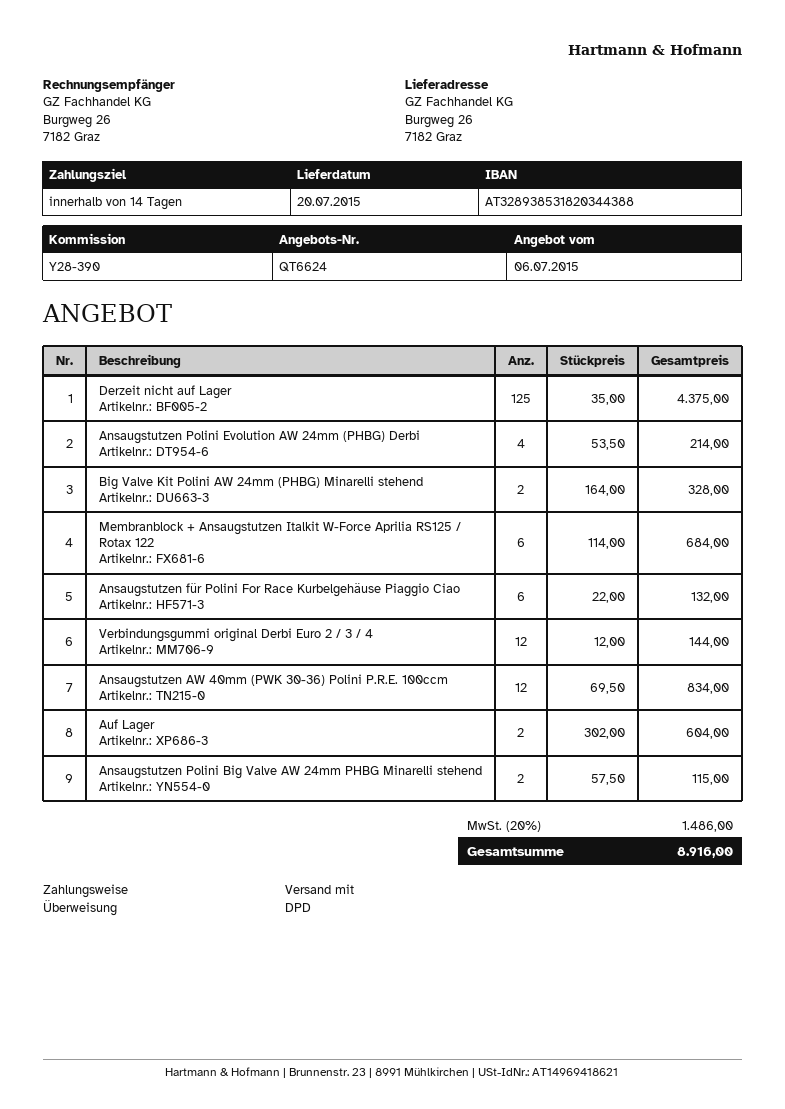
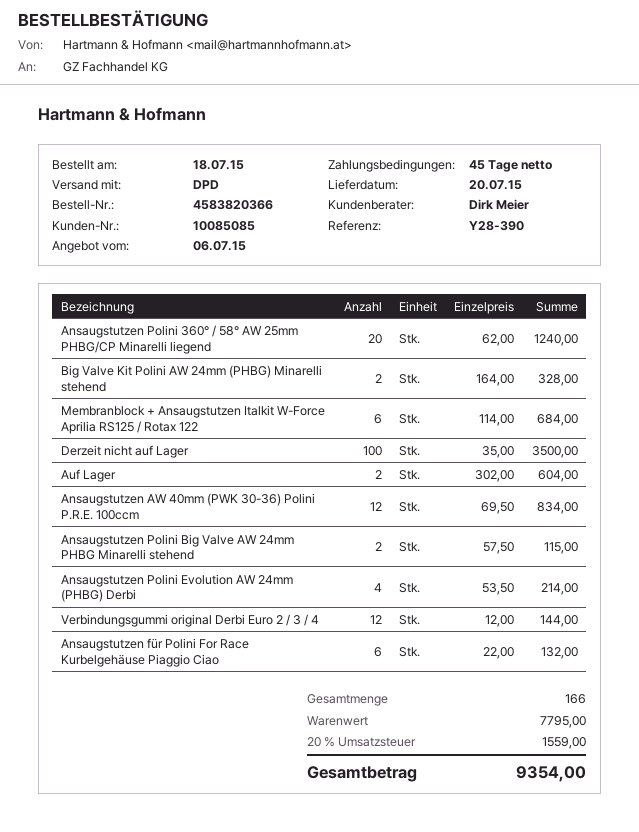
payment terms: 14 days -> 45 days
Derzeit nicht auf Lager: 125 x 35.00 = 4375.00 -> 100 x 35.00 = 3500.00
Ansaugstutzen Polini 360° / 58° AW 25mm PHBG/CP Minarelli liegend: none -> 20 x 62.00 = 1240.00
tax: 20% = 1486.00 -> 20% = 1559.00
total: 8916.00 -> 9354.00

